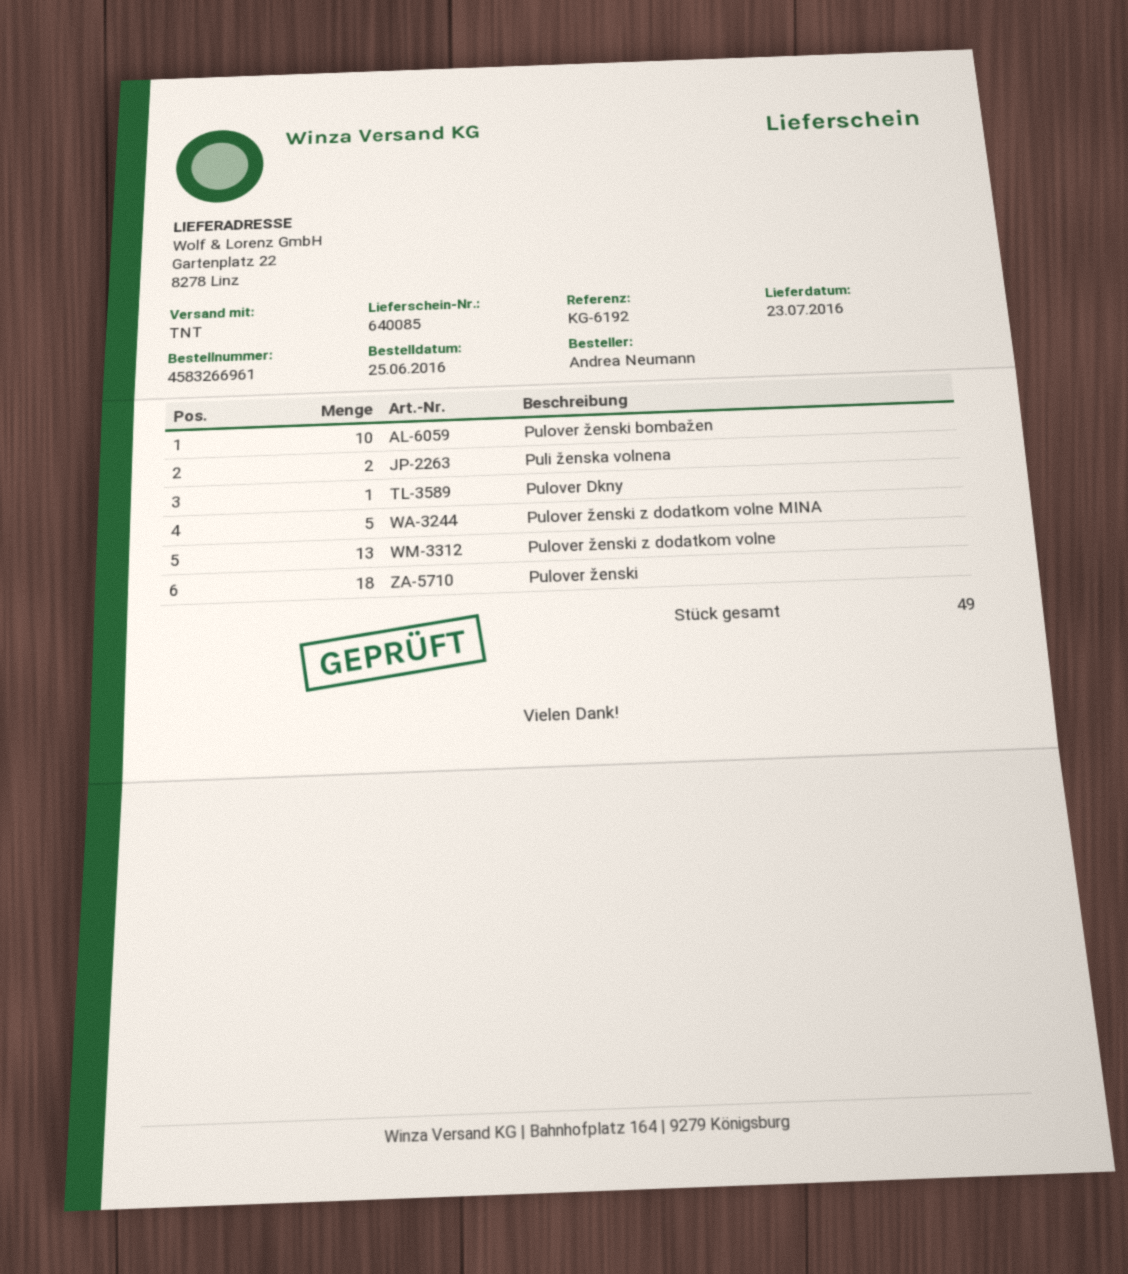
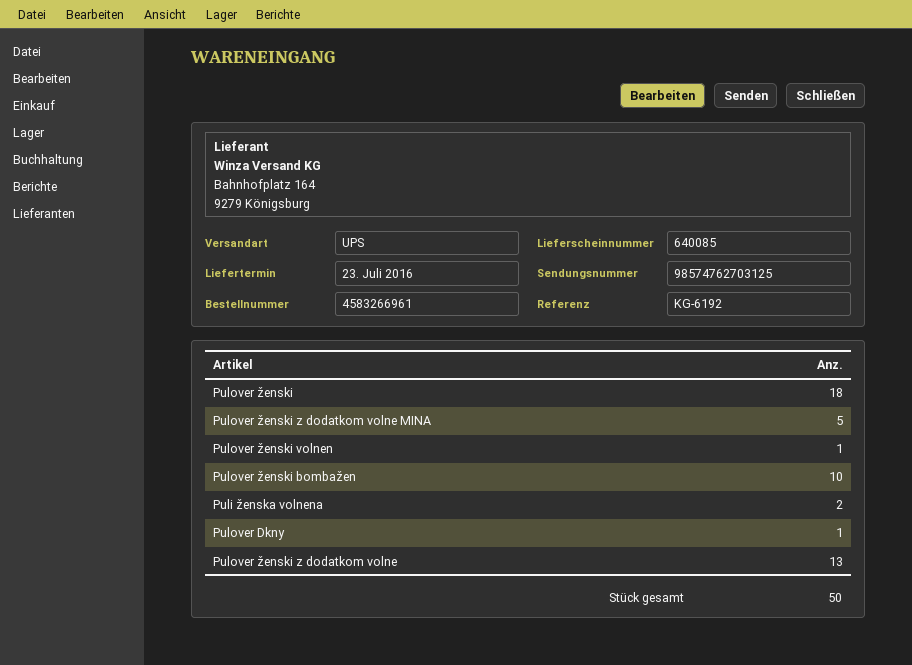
shipping method: TNT -> UPS
Pulover ženski volnen: none -> 1
total quantity: 49 -> 50

